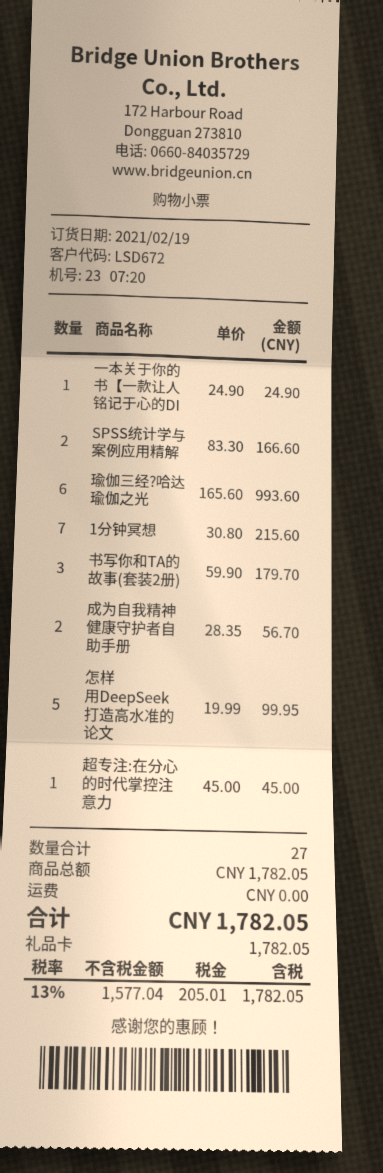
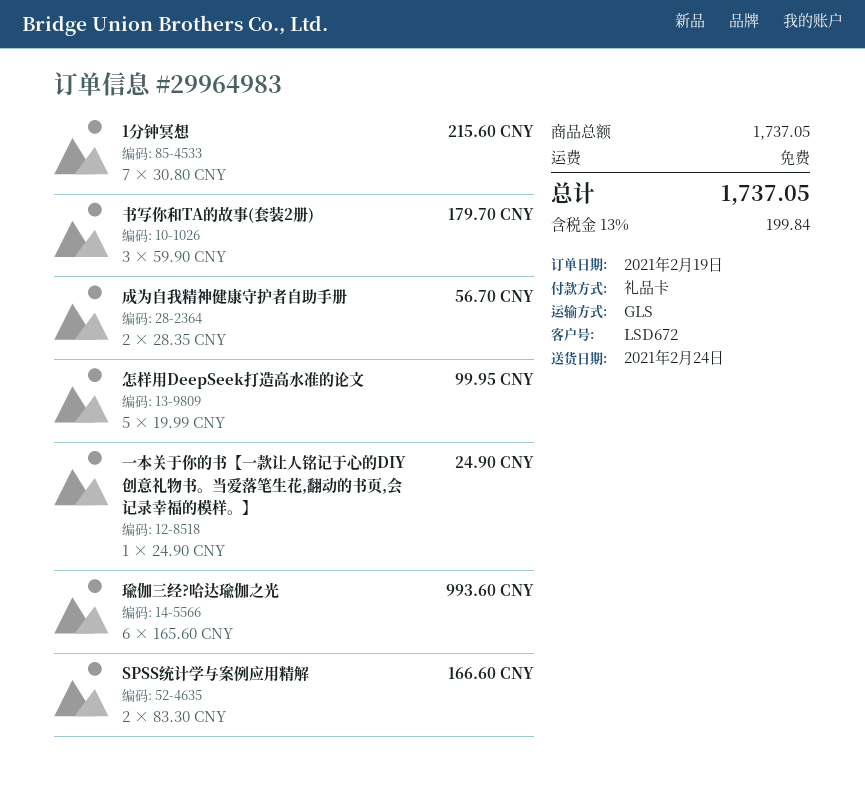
超专注:在分心的时代掌控注意力: 1 x 45.00 = 45.00 -> none
subtotal: 1782.05 -> 1737.05
tax: 13% = 205.01 -> 13% = 199.84
total: 1782.05 -> 1737.05

